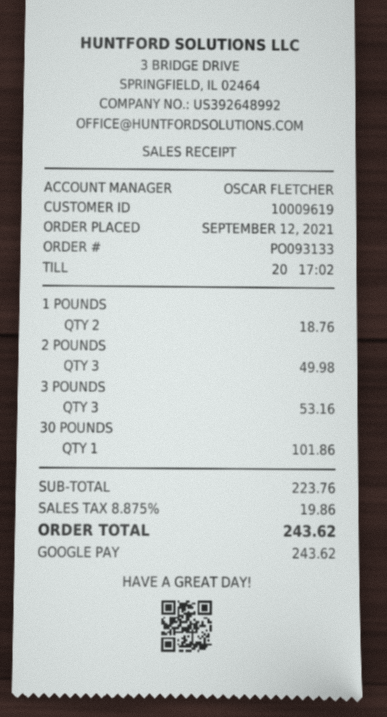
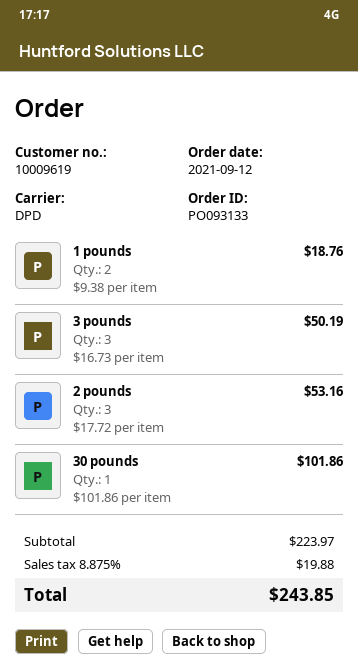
2 POUNDS: 3 for 49.98 -> 3 for 53.16
3 POUNDS: 3 for 53.16 -> 3 for 50.19
subtotal: 223.76 -> 223.97
tax: 8.875% = 19.86 -> 8.875% = 19.88
total: 243.62 -> 243.85

